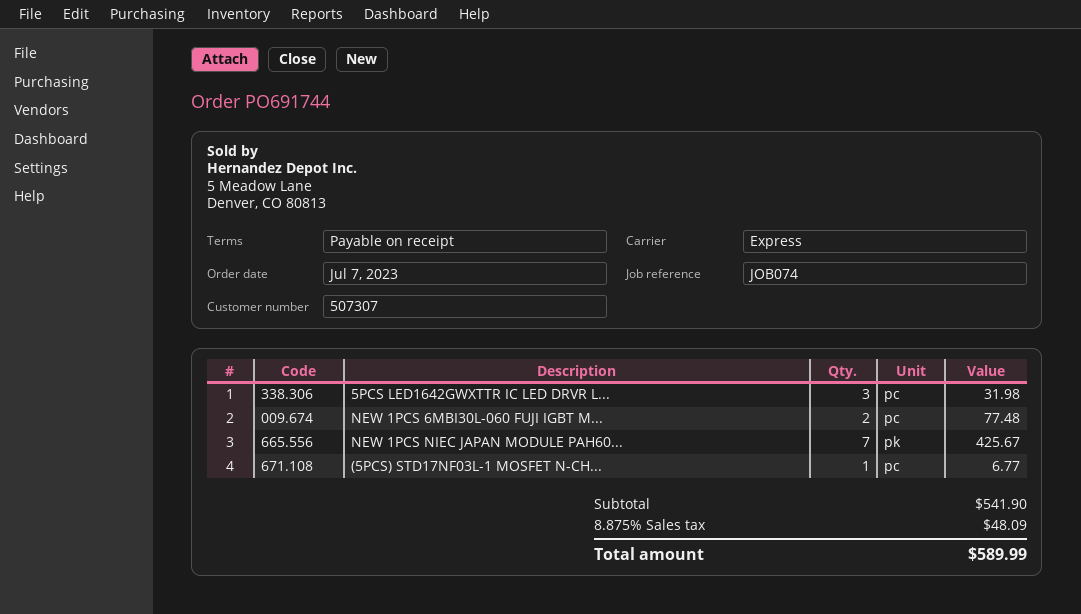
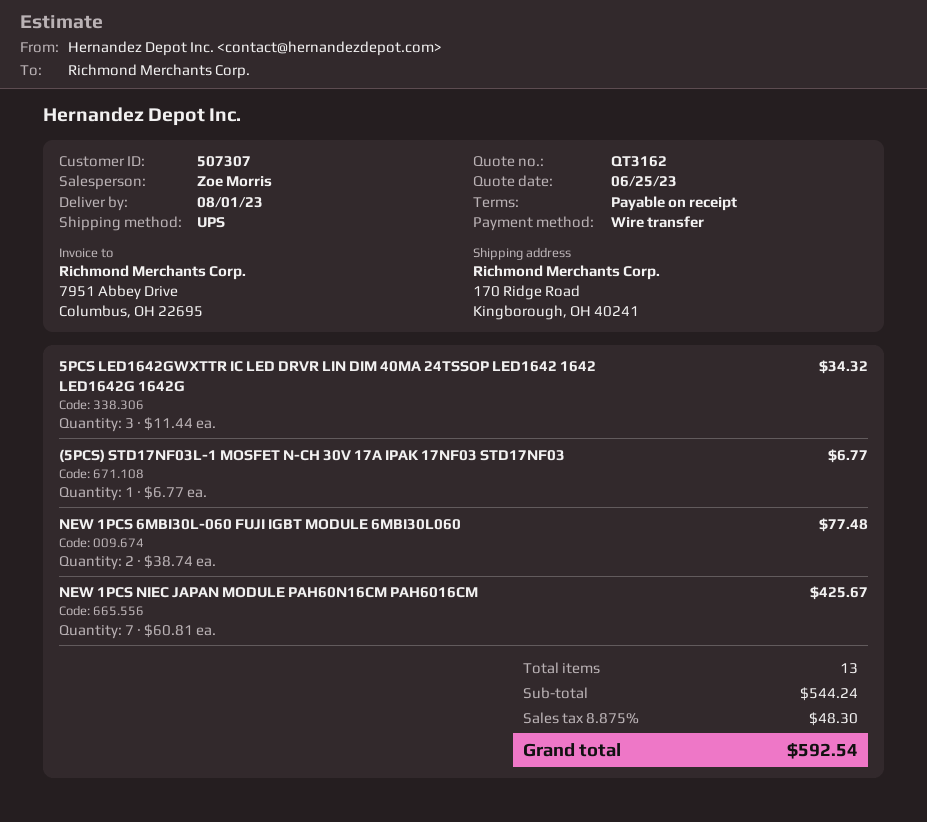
shipping method: express -> UPS
5PCS LED1642GWXTTR IC LED DRVR L...: 3 for 31.98 -> 3 for 34.32
subtotal: 541.90 -> 544.24
tax: 8.875% = 48.09 -> 8.875% = 48.30
total: 589.99 -> 592.54

